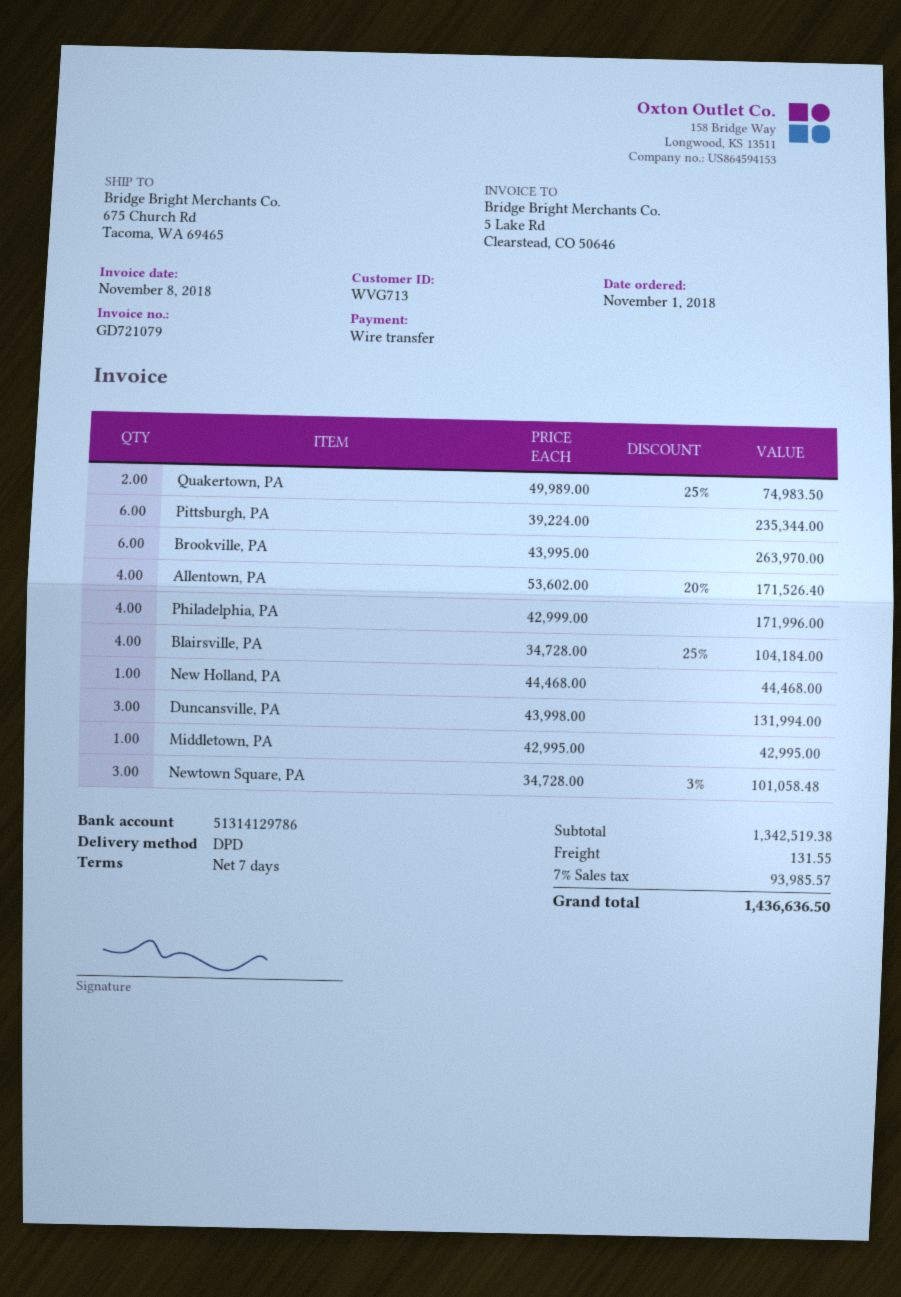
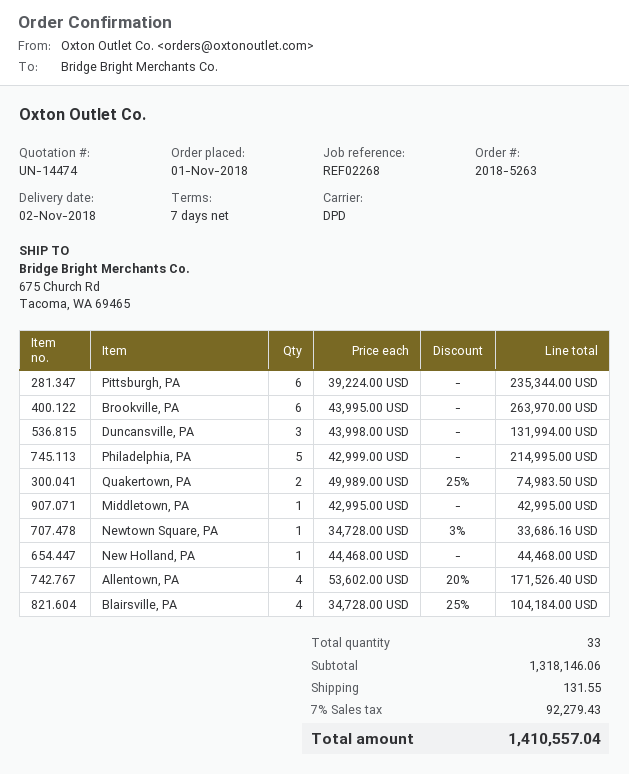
Philadelphia, PA: 4 x 42999.00 = 171996.00 -> 5 x 42999.00 = 214995.00
Newtown Square, PA: 3 x 34728.00 - 3% = 101058.48 -> 1 x 34728.00 - 3% = 33686.16
subtotal: 1342519.38 -> 1318146.06
tax: 7% = 93985.57 -> 7% = 92279.43
total: 1436636.50 -> 1410557.04

